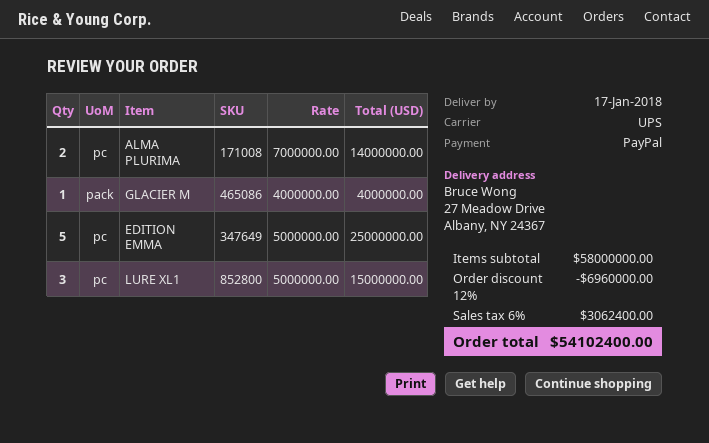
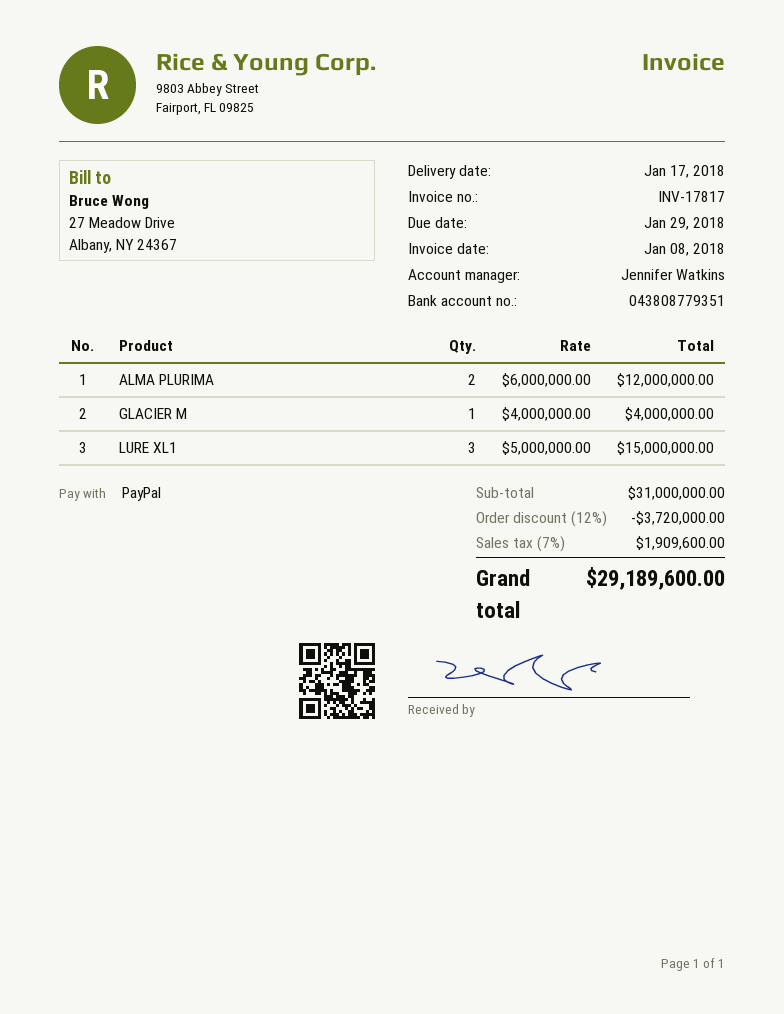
ALMA PLURIMA: 2 x 7000000.00 = 14000000.00 -> 2 x 6000000.00 = 12000000.00
EDITION EMMA: 5 x 5000000.00 = 25000000.00 -> none
subtotal: 58000000.00 -> 31000000.00
discount: 12% = 6960000.00 -> 12% = 3720000.00
tax: 6% = 3062400.00 -> 7% = 1909600.00
total: 54102400.00 -> 29189600.00

